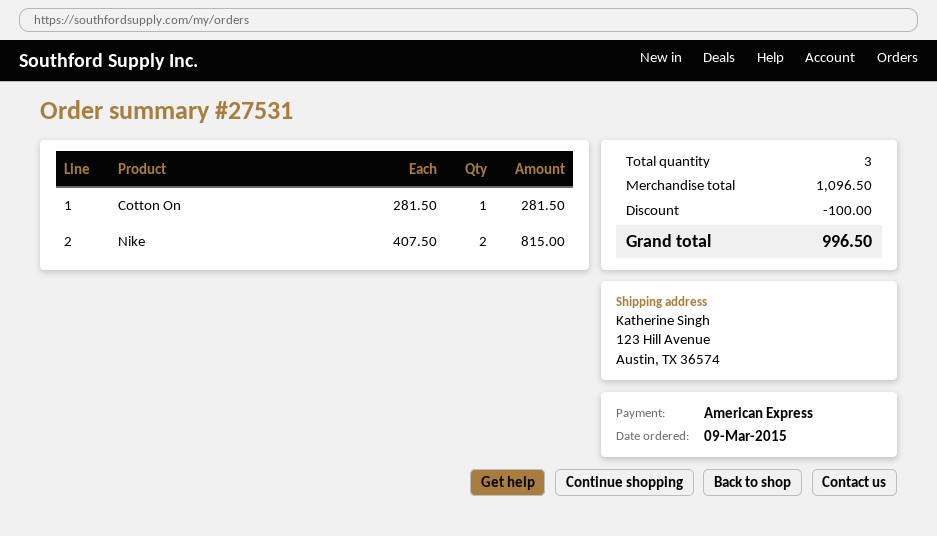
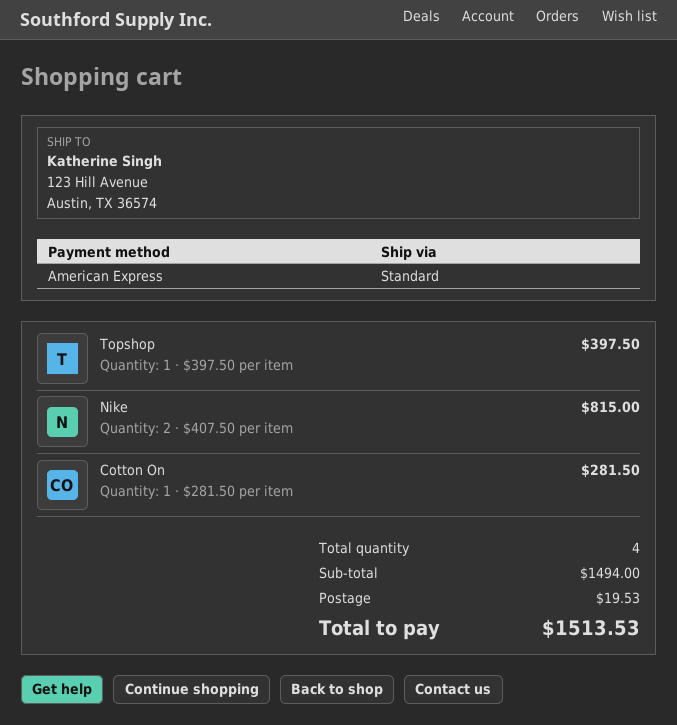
Topshop: none -> 1 x 397.50 = 397.50
total quantity: 3 -> 4
subtotal: 1096.50 -> 1494.00
discount: 100.00 -> none
shipping: none -> 19.53
total: 996.50 -> 1513.53

